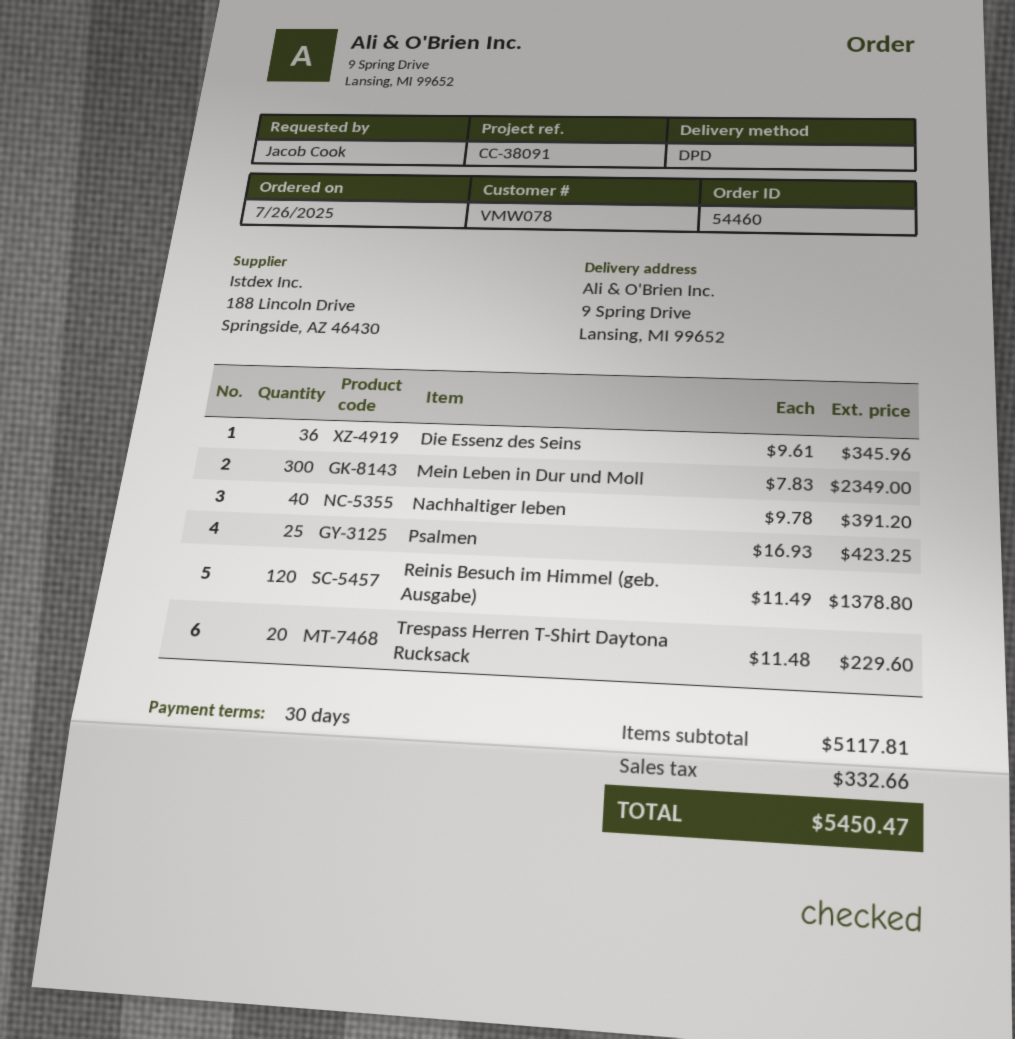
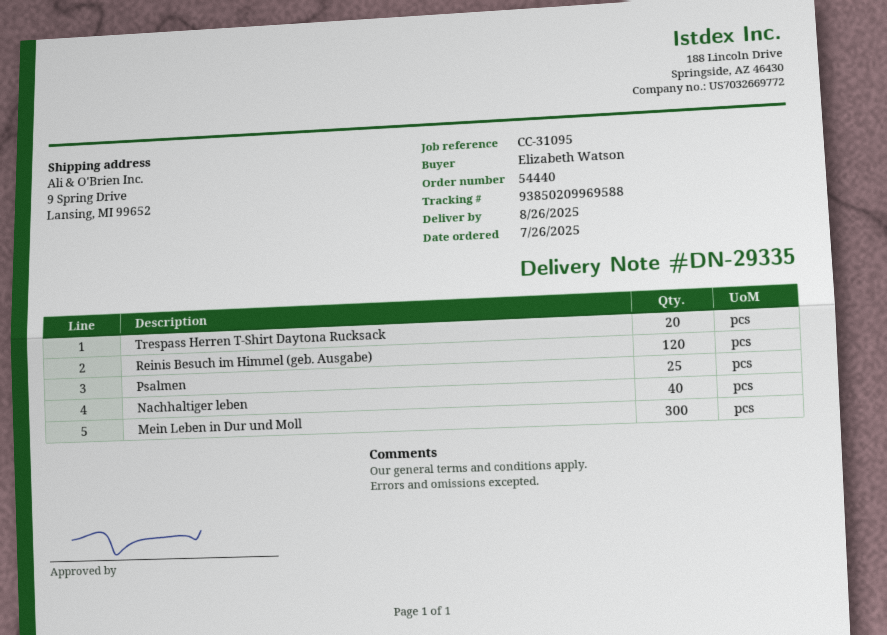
order number: 54460 -> 54440
reference: CC-38091 -> CC-31095
ordered by: Jacob Cook -> Elizabeth Watson
Die Essenz des Seins: 36 -> none

